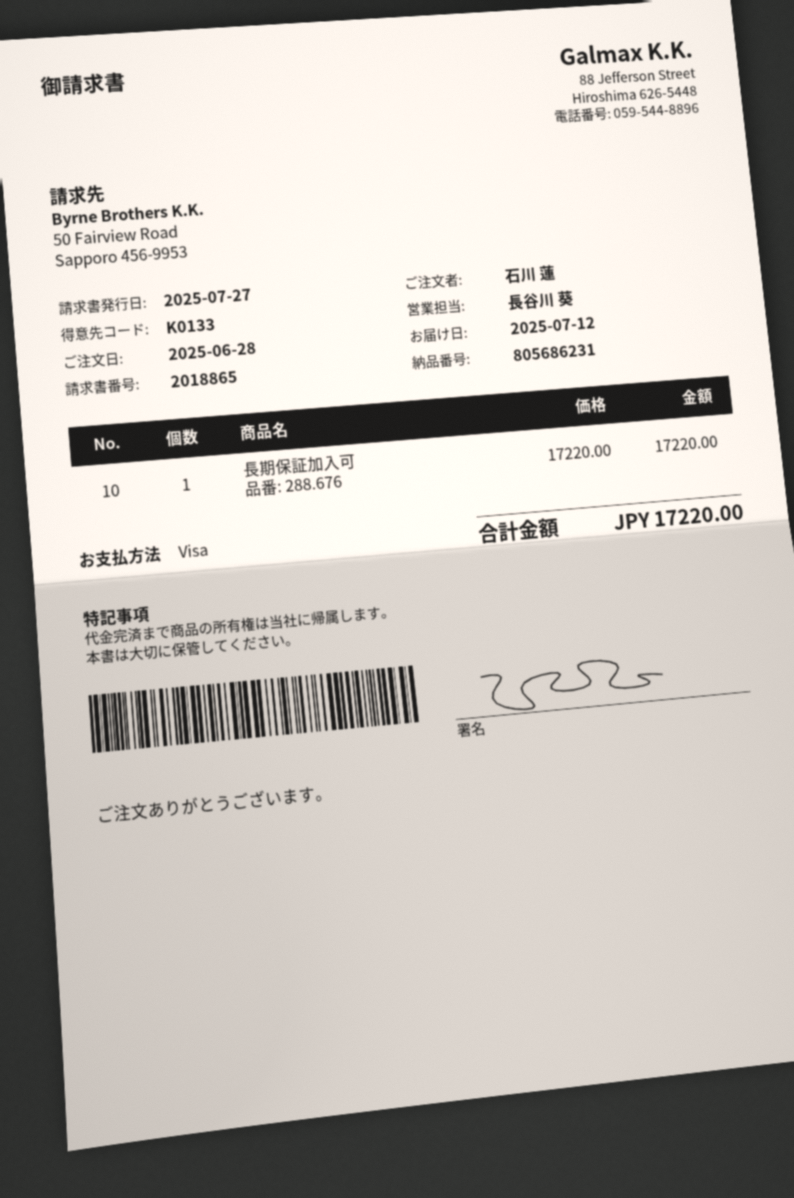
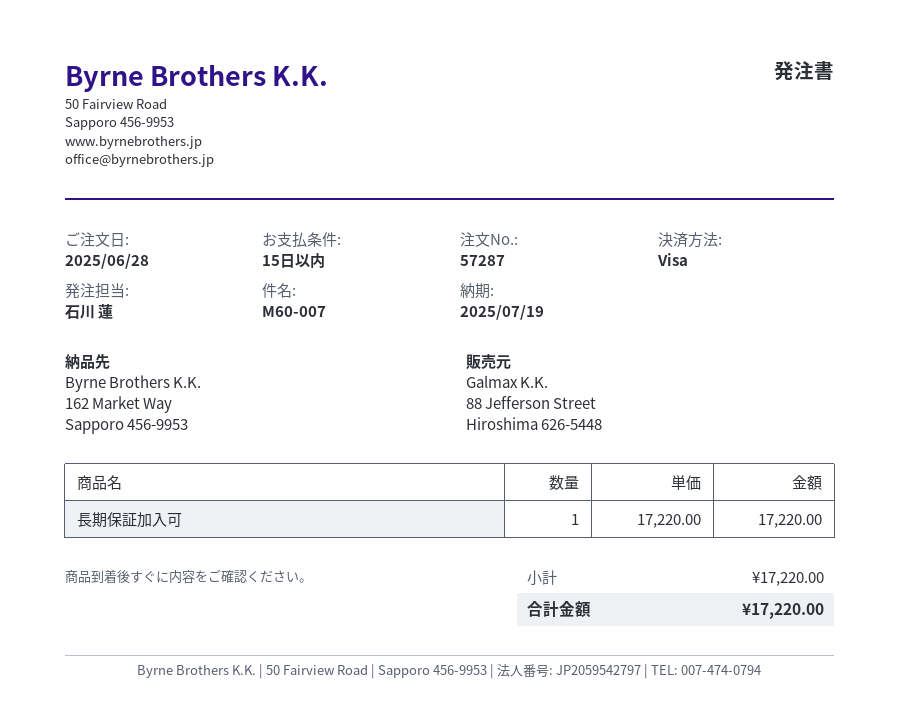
delivery date: 2025-07-12 -> 2025-07-19

